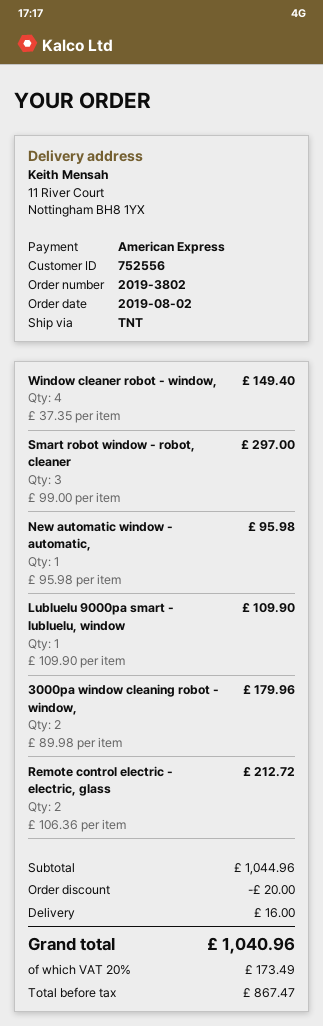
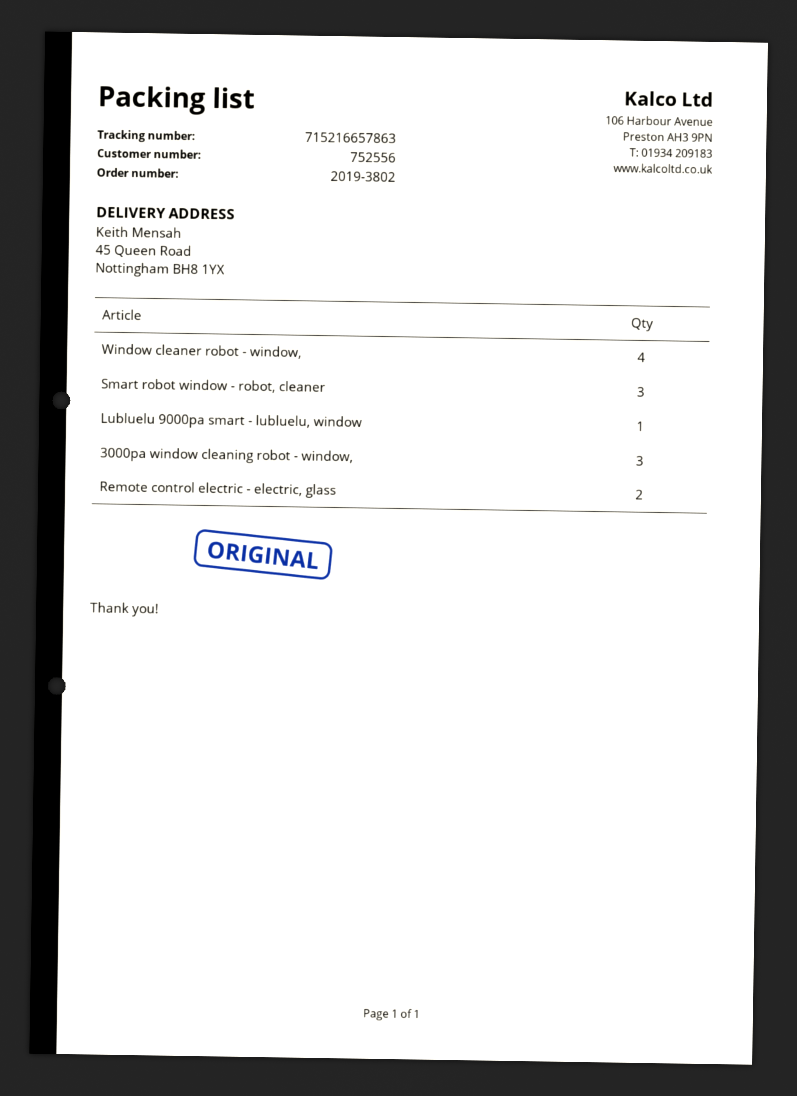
ship to: 11 River Court, Nottingham BH8 1YX -> 45 Queen Road, Nottingham BH8 1YX
New automatic window - automatic,: 1 -> none
3000pa window cleaning robot - window,: 2 -> 3

